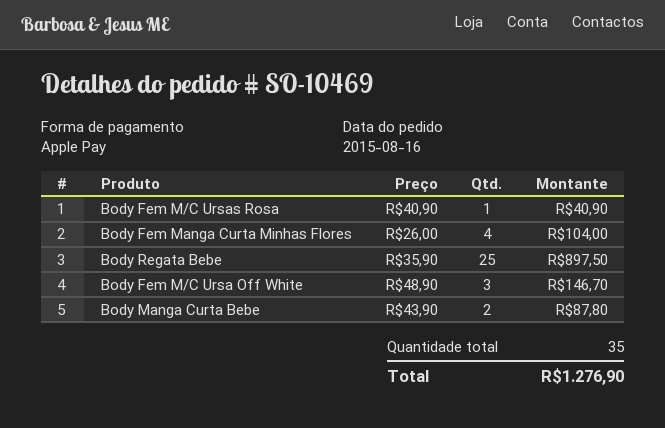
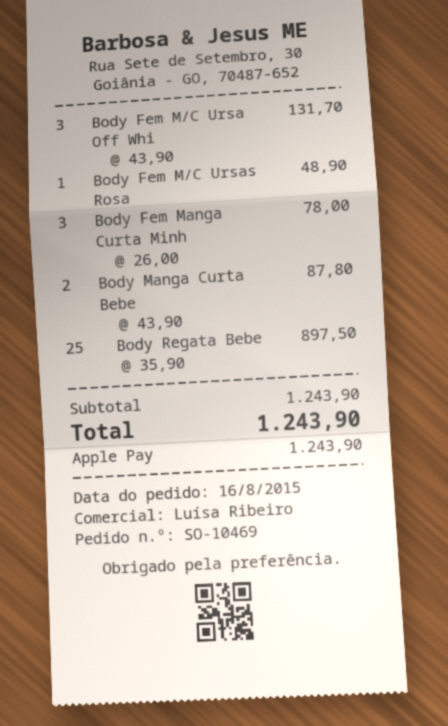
Body Fem M/C Ursas Rosa: 1 x 40.90 = 40.90 -> 1 x 48.90 = 48.90
Body Fem Manga Curta Minhas Flores: 4 x 26.00 = 104.00 -> 3 x 26.00 = 78.00
Body Fem M/C Ursa Off White: 3 x 48.90 = 146.70 -> 3 x 43.90 = 131.70
total: 1276.90 -> 1243.90

